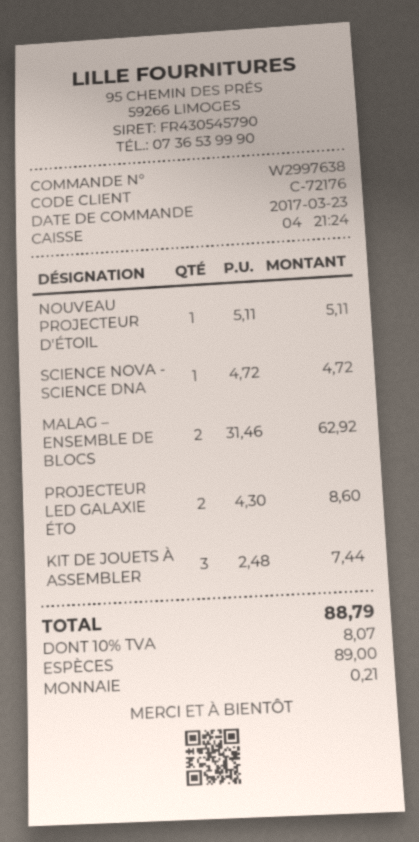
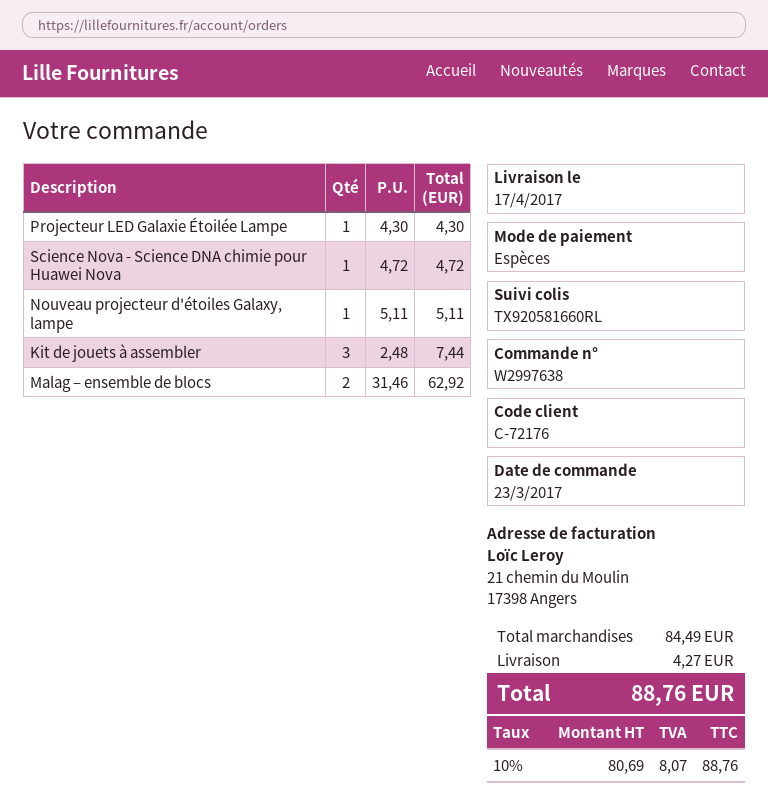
PROJECTEUR LED GALAXIE ÉTO: 2 x 4.30 = 8.60 -> 1 x 4.30 = 4.30
shipping: none -> 4.27
total: 88.79 -> 88.76

